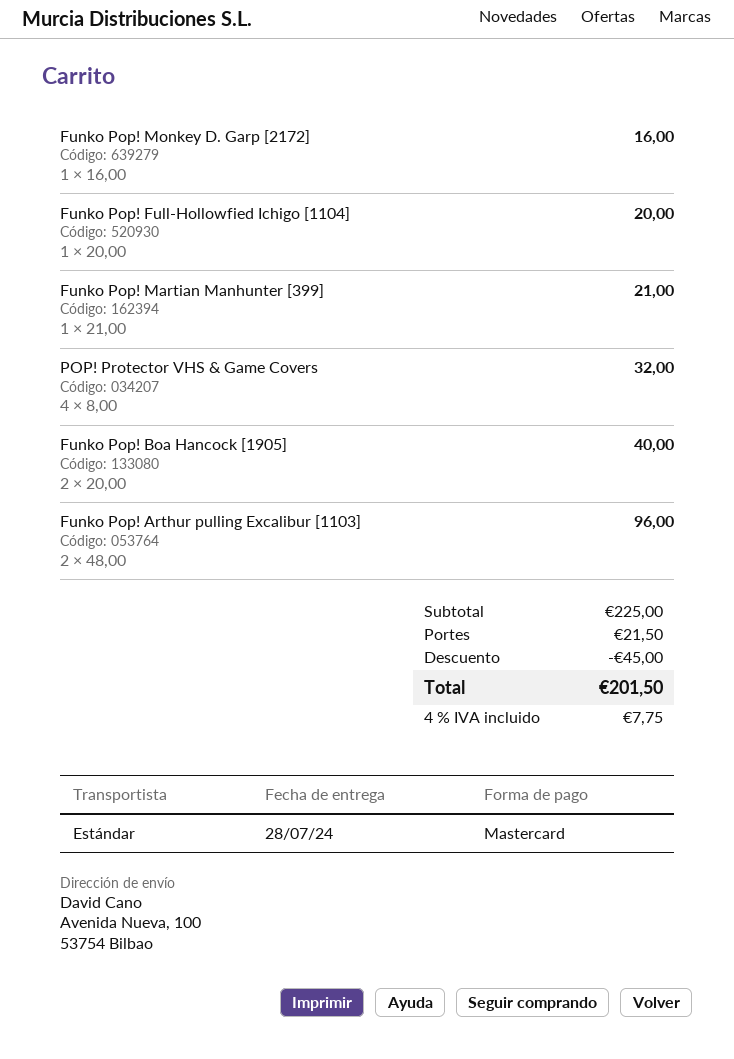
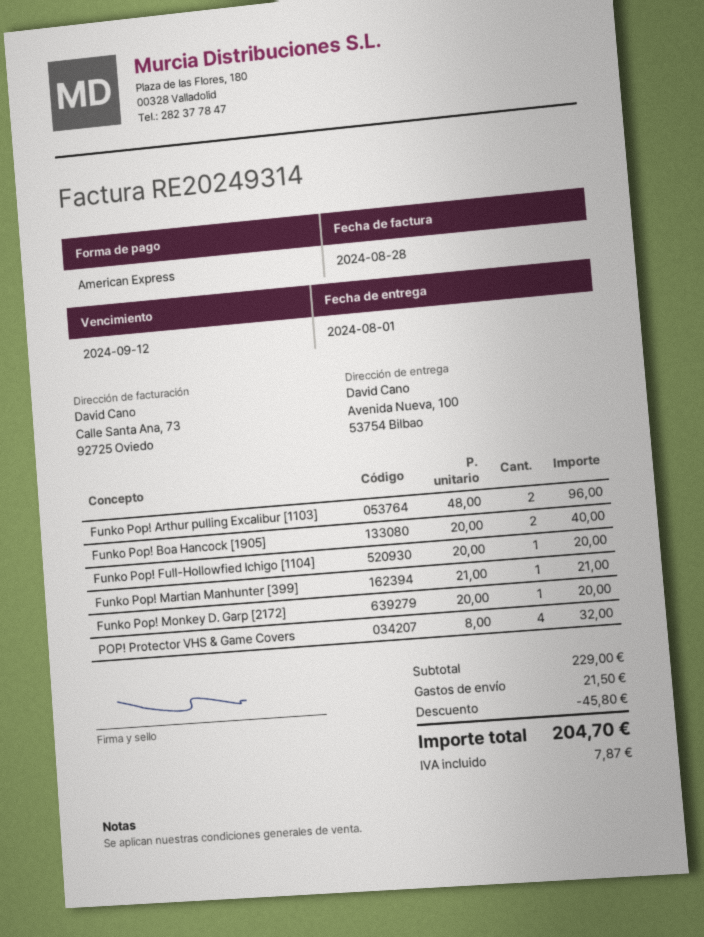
delivery date: 2024-07-28 -> 2024-08-01
payment method: Mastercard -> American Express
Funko Pop! Monkey D. Garp [2172]: 1 x 16.00 = 16.00 -> 1 x 20.00 = 20.00
subtotal: 225.00 -> 229.00
discount: 45.00 -> 45.80
tax: 7.75 -> 7.87
total: 201.50 -> 204.70

